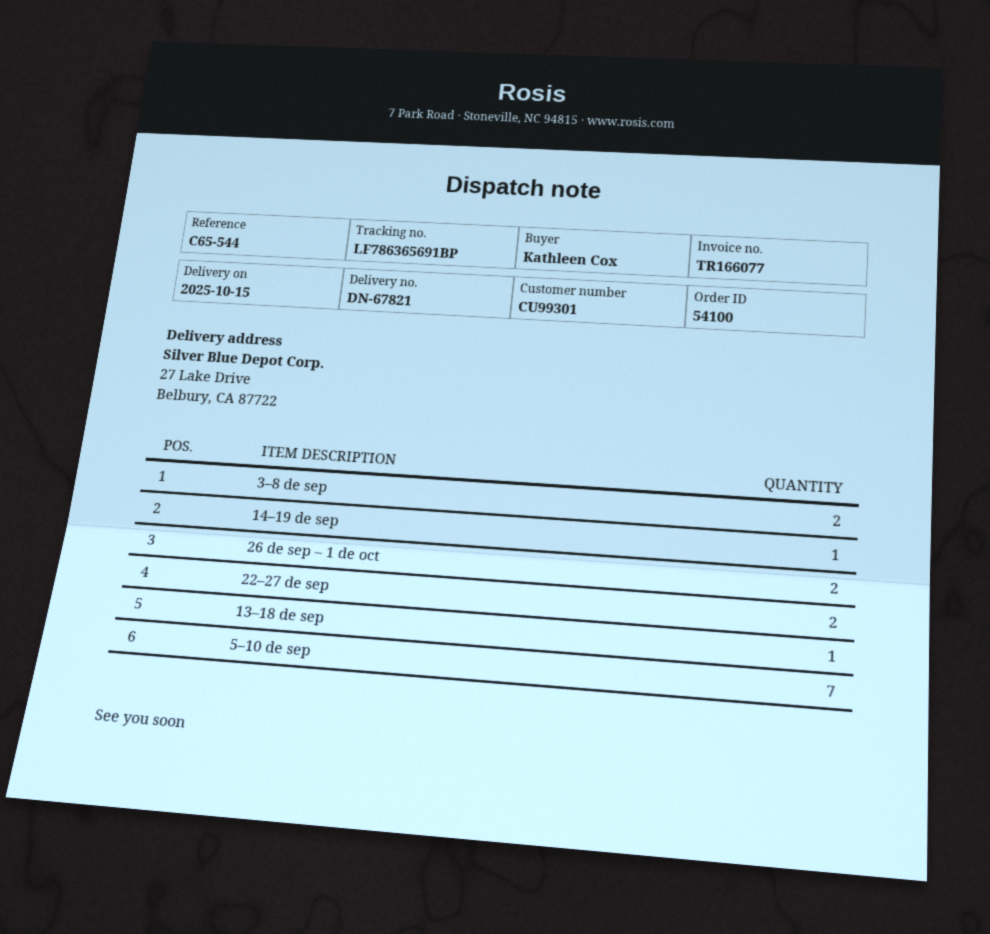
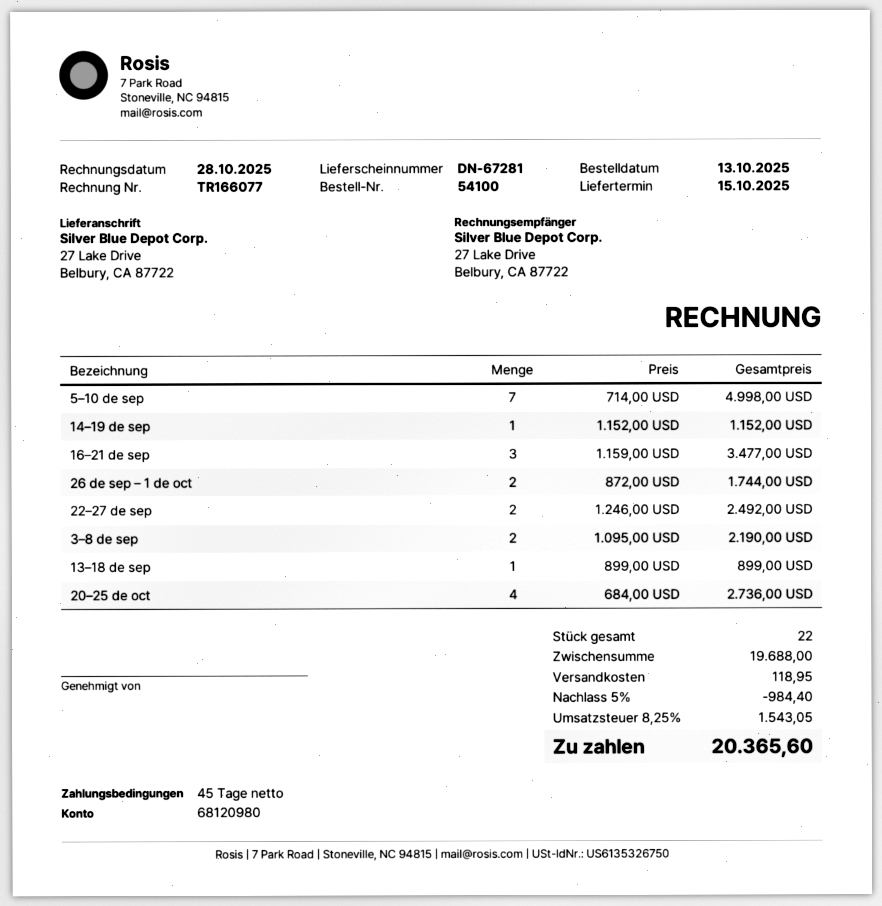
delivery note number: DN-67821 -> DN-67281
16–21 de sep: none -> 3
20–25 de oct: none -> 4

